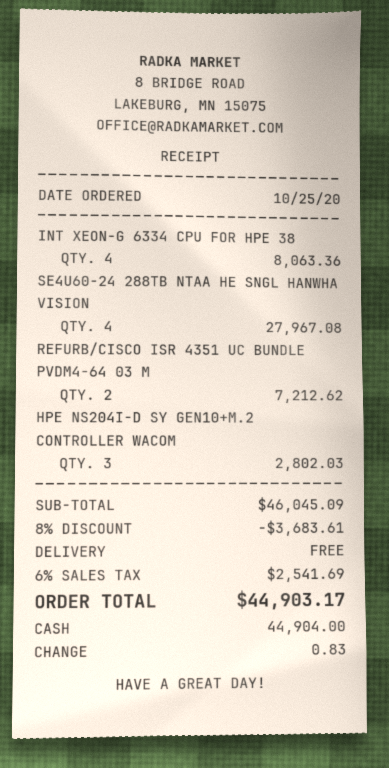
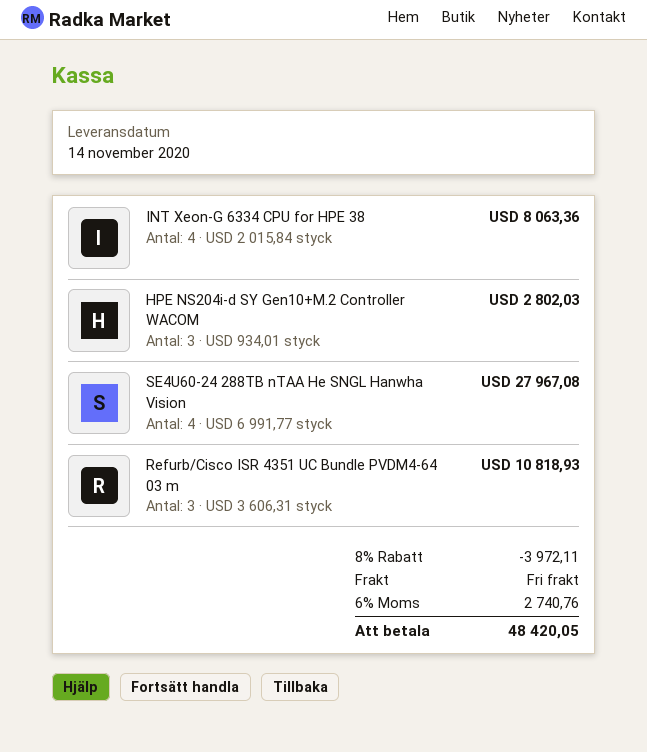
REFURB/CISCO ISR 4351 UC BUNDLE PVDM4-64 03 M: 2 for 7212.62 -> 3 for 10818.93
discount: 8% = 3683.61 -> 8% = 3972.11
tax: 6% = 2541.69 -> 6% = 2740.76
total: 44903.17 -> 48420.05

